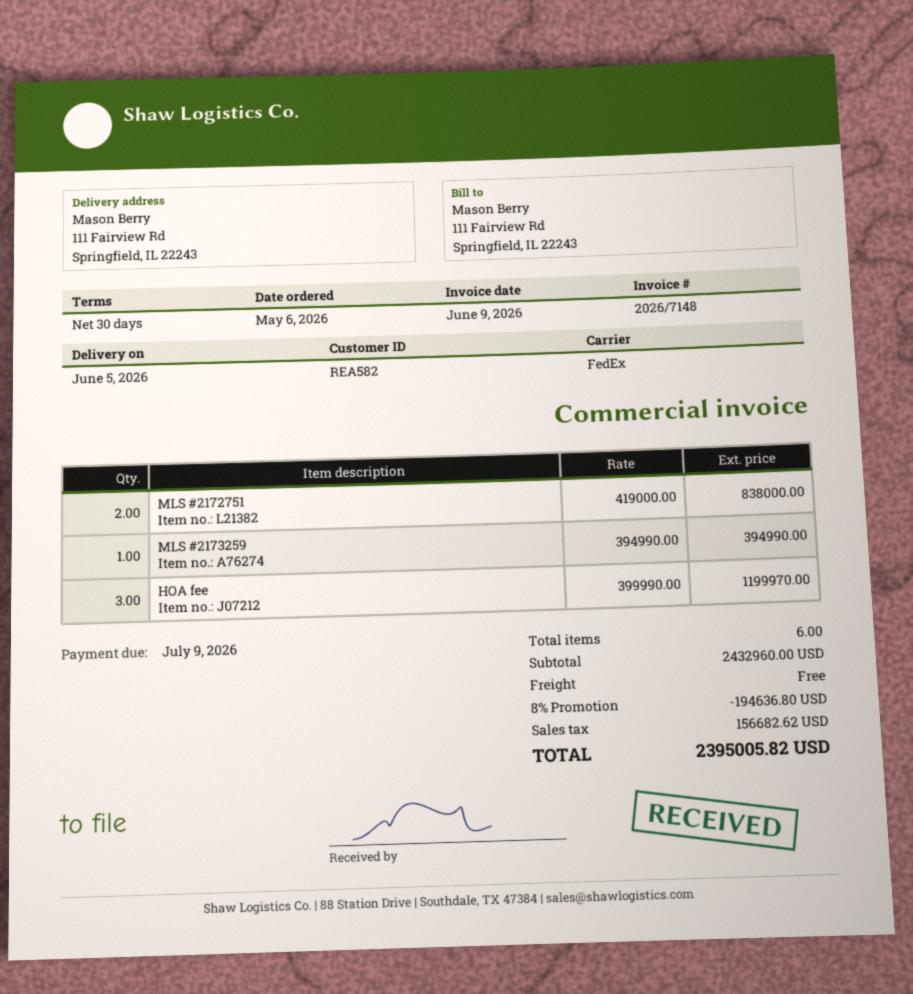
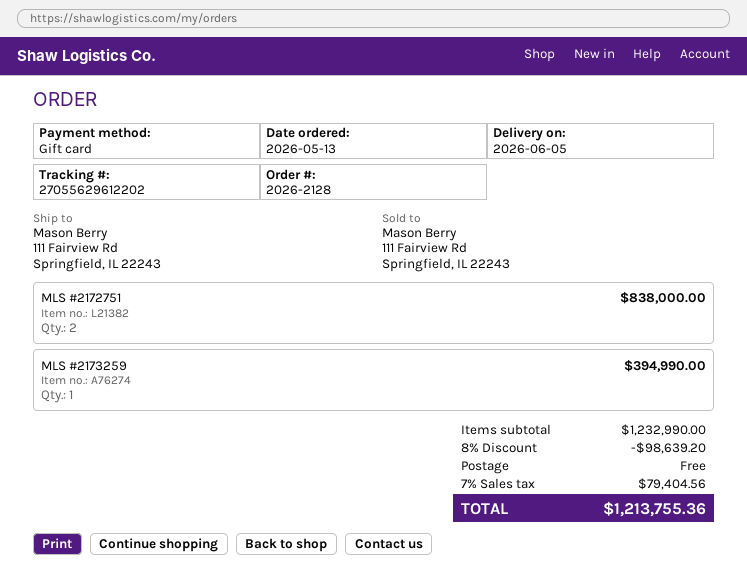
order date: 2026-05-06 -> 2026-05-13
HOA fee: 3 for 1199970.00 -> none
subtotal: 2432960.00 -> 1232990.00
discount: 8% = 194636.80 -> 8% = 98639.20
tax: 156682.62 -> 79404.56
total: 2395005.82 -> 1213755.36

